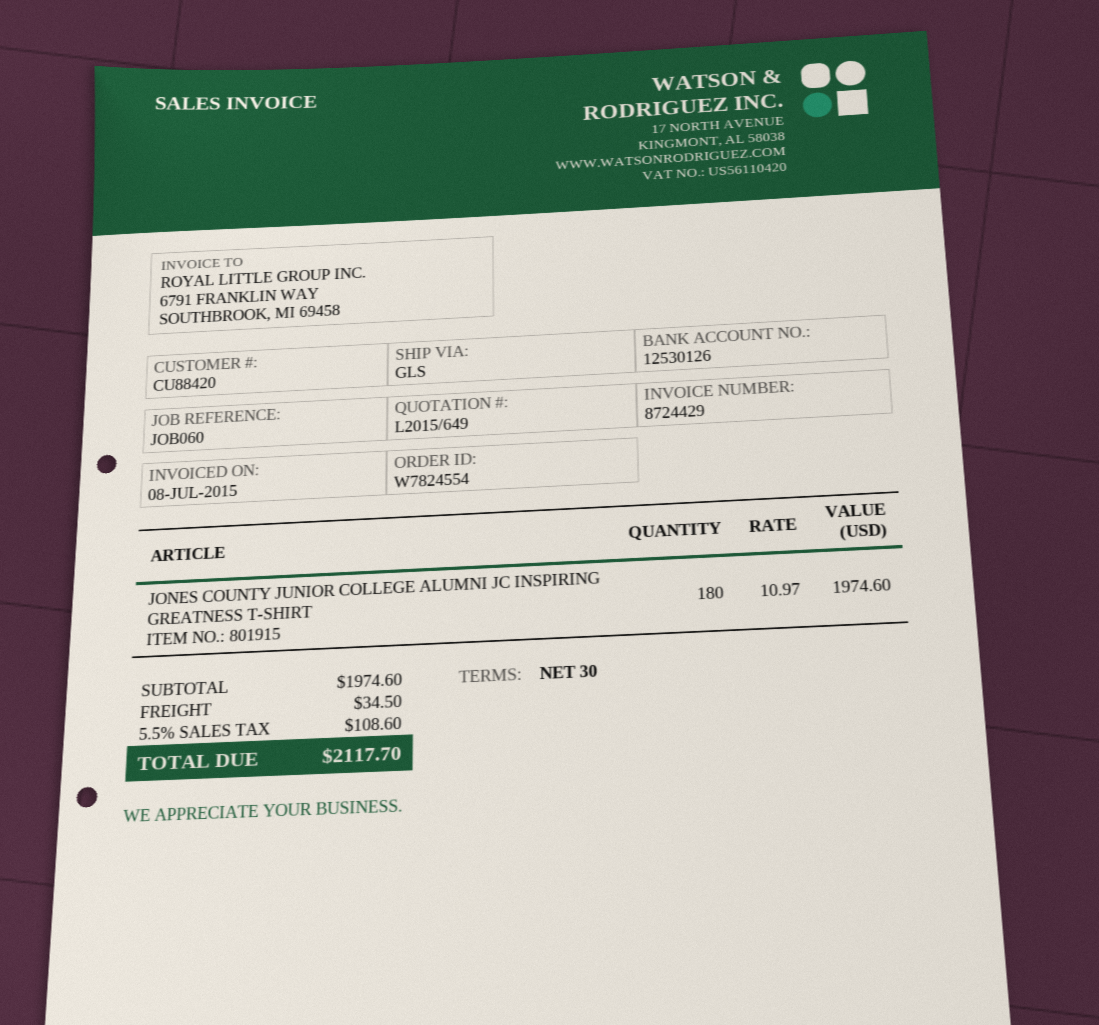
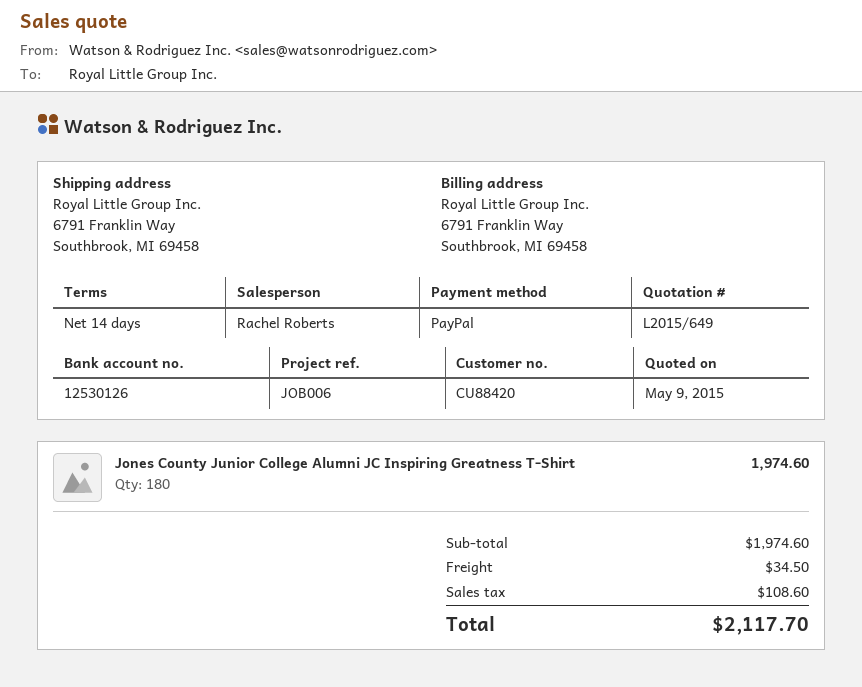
payment terms: 30 days -> 14 days
reference: JOB060 -> JOB006

